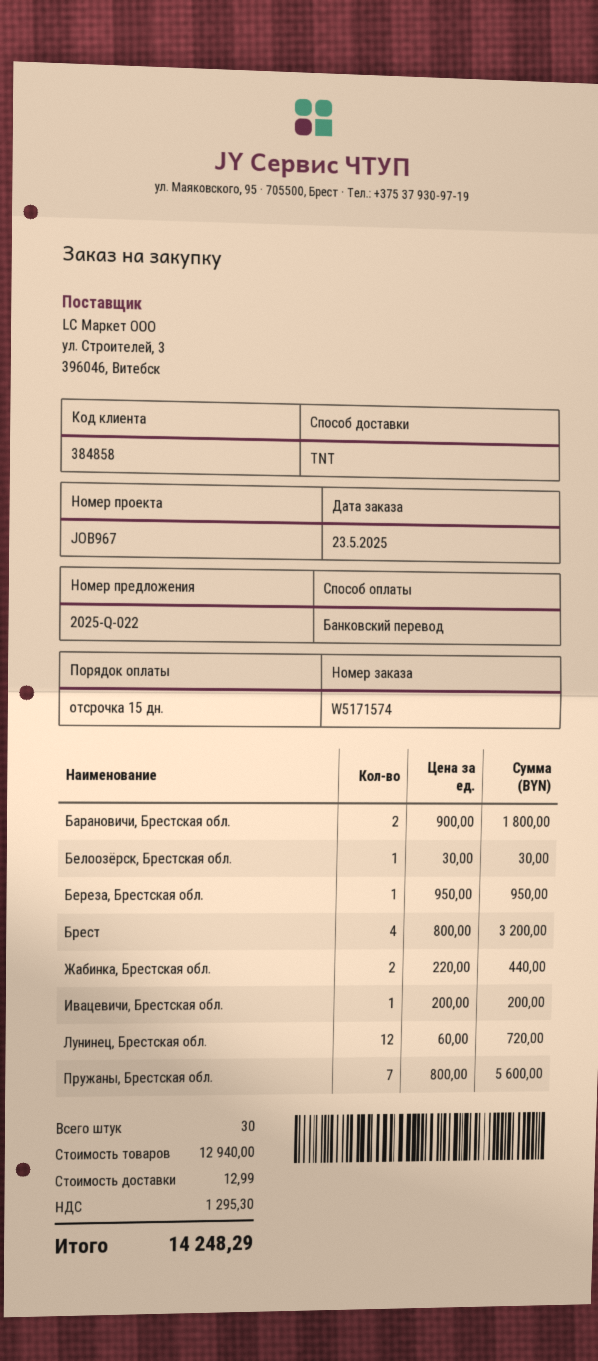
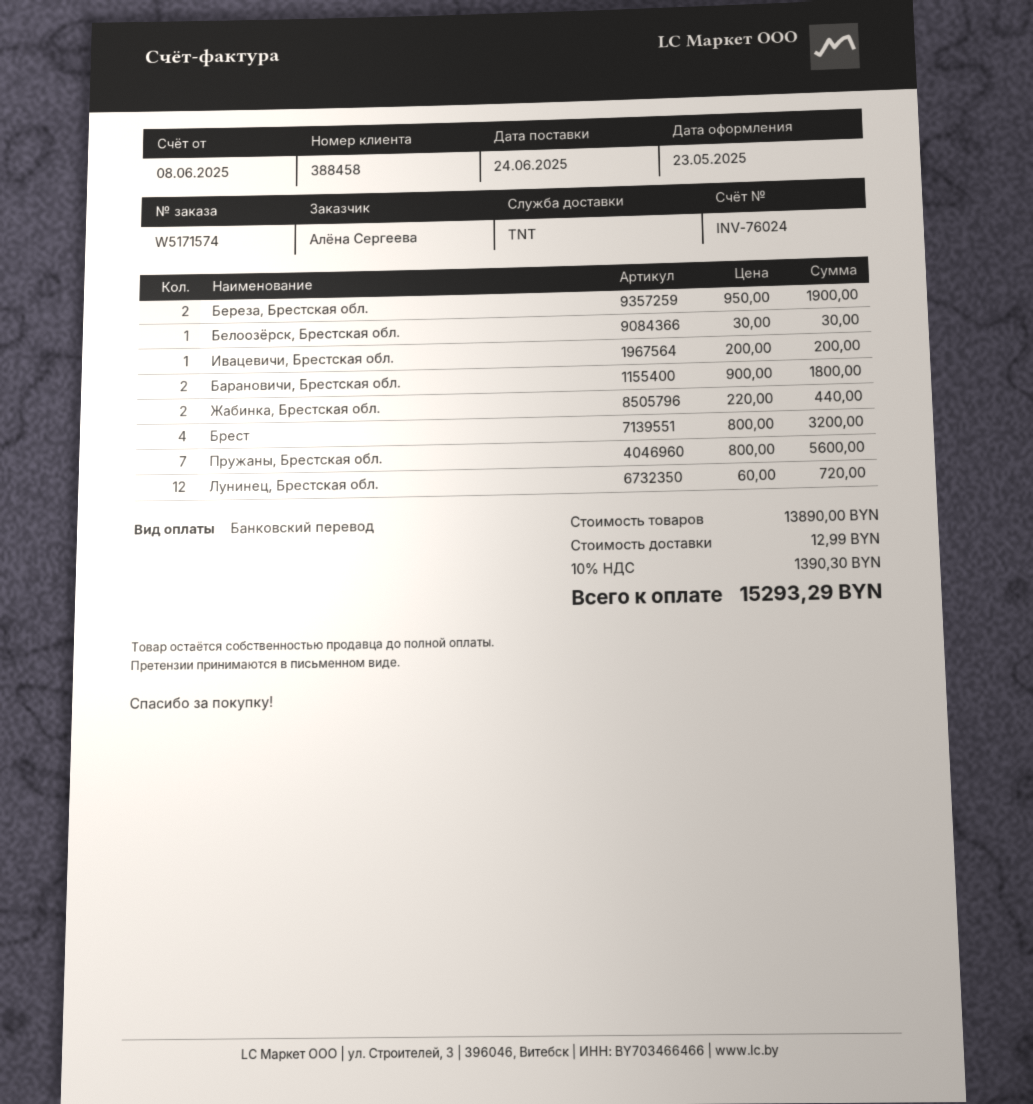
customer number: 384858 -> 388458
Береза, Брестская обл.: 1 x 950.00 = 950.00 -> 2 x 950.00 = 1900.00
subtotal: 12940.00 -> 13890.00
tax: 1295.30 -> 1390.30
total: 14248.29 -> 15293.29

